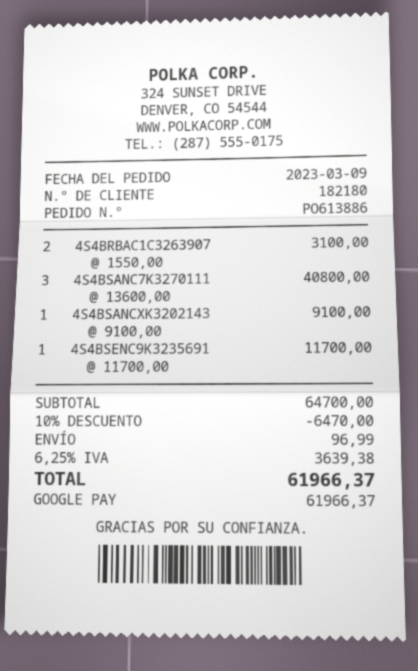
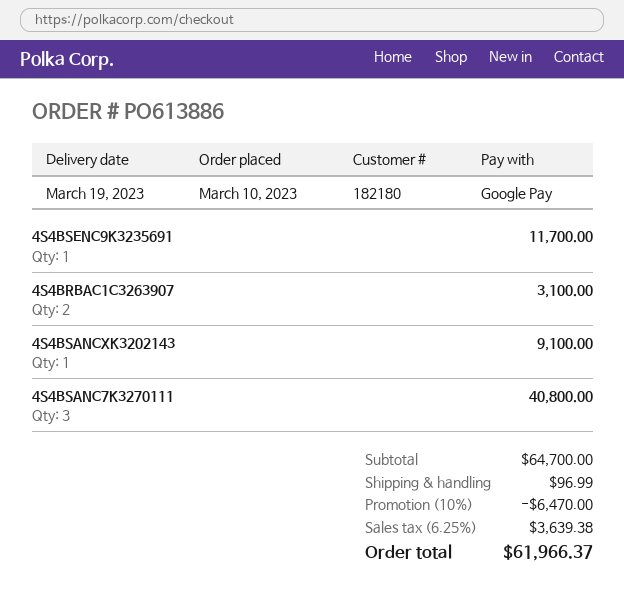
order date: 2023-03-09 -> 2023-03-10

